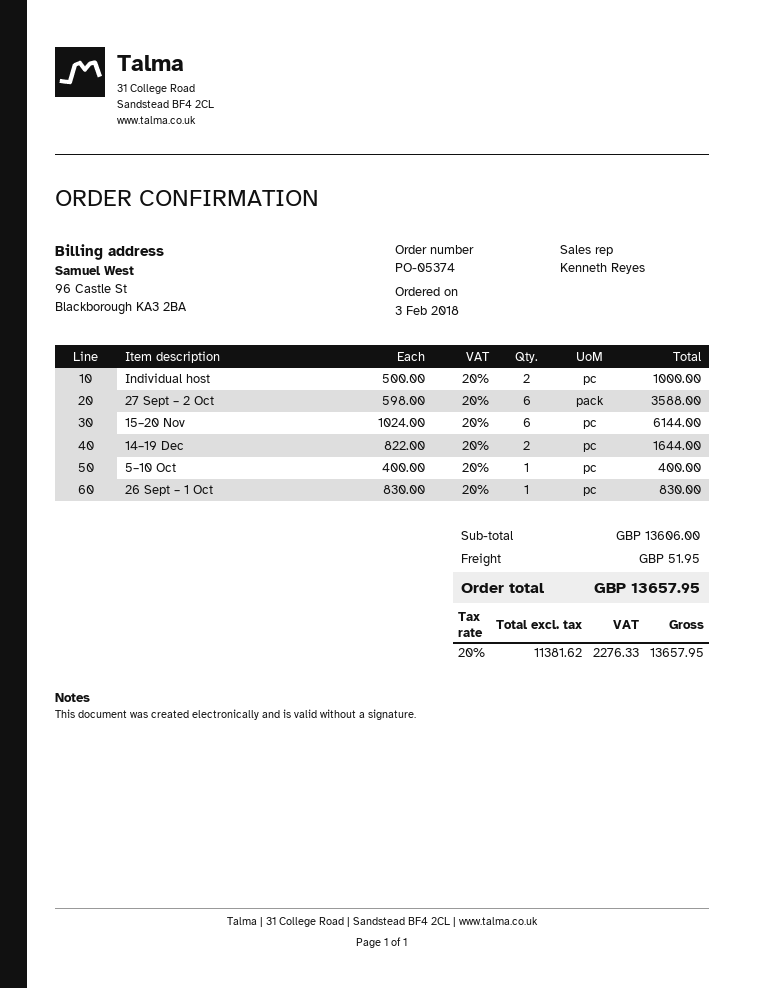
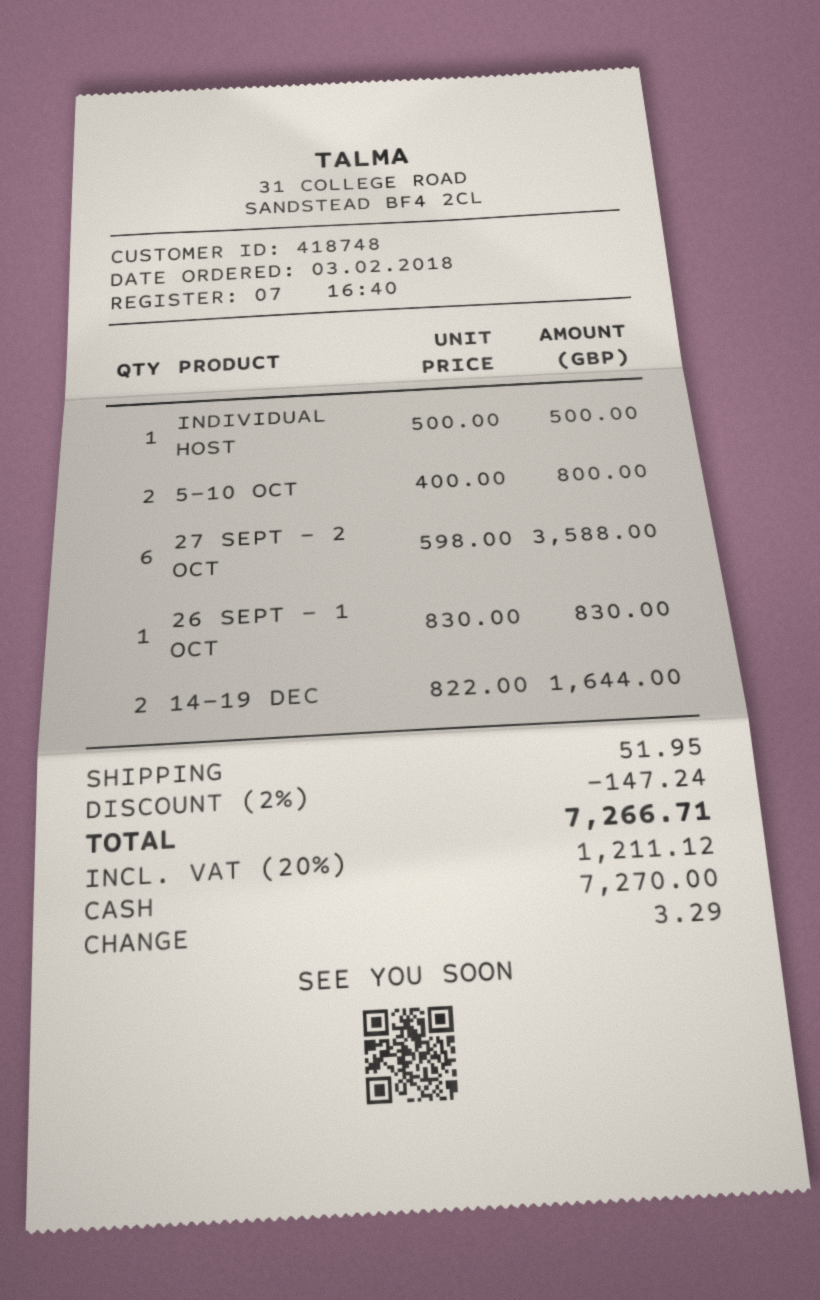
Individual host: 2 x 500.00 = 1000.00 -> 1 x 500.00 = 500.00
15–20 Nov: 6 x 1024.00 = 6144.00 -> none
5–10 Oct: 1 x 400.00 = 400.00 -> 2 x 400.00 = 800.00
discount: none -> 2% = 147.24
tax: 20% = 2276.33 -> 20% = 1211.12
total: 13657.95 -> 7266.71

